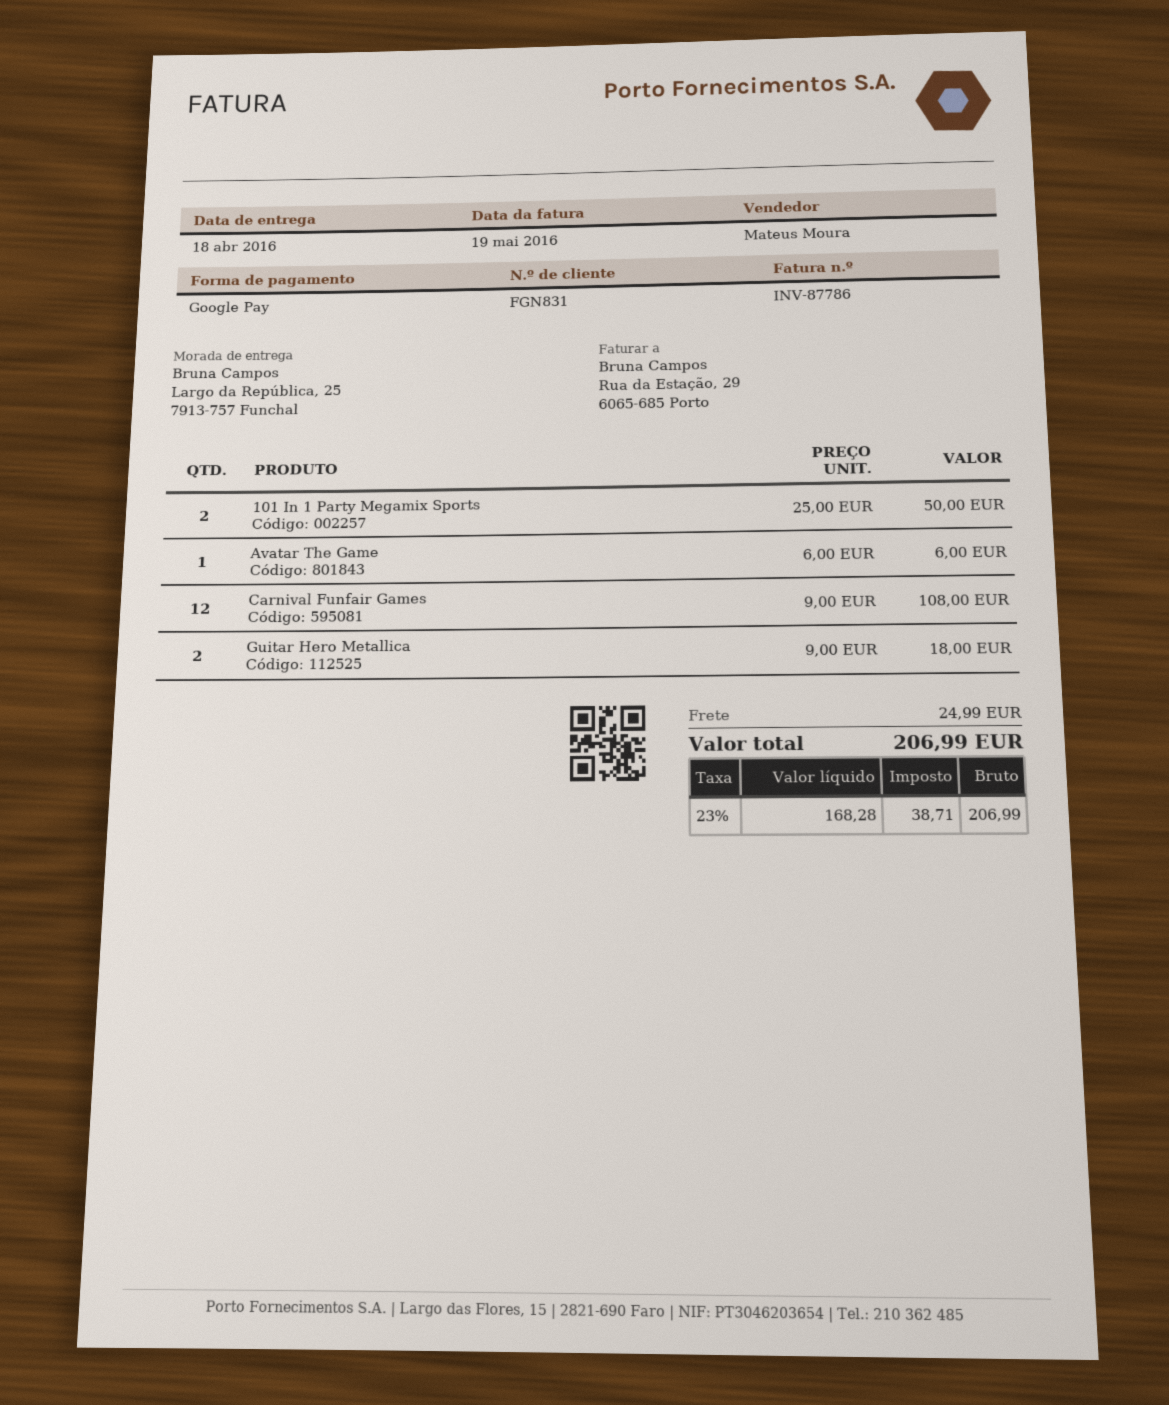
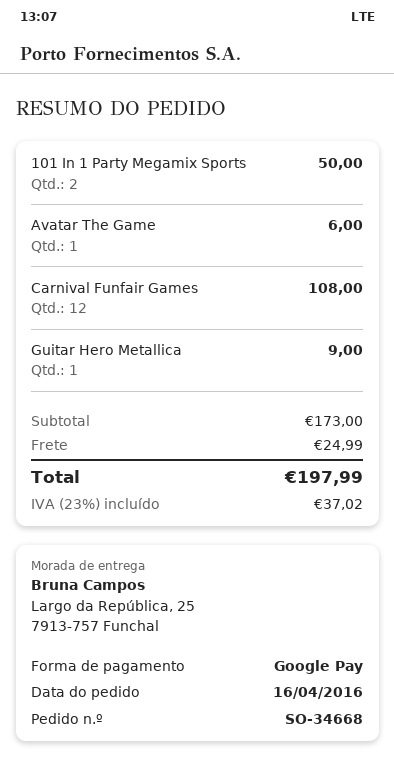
Guitar Hero Metallica: 2 for 18.00 -> 1 for 9.00
tax: 23% = 38.71 -> 23% = 37.02
total: 206.99 -> 197.99

